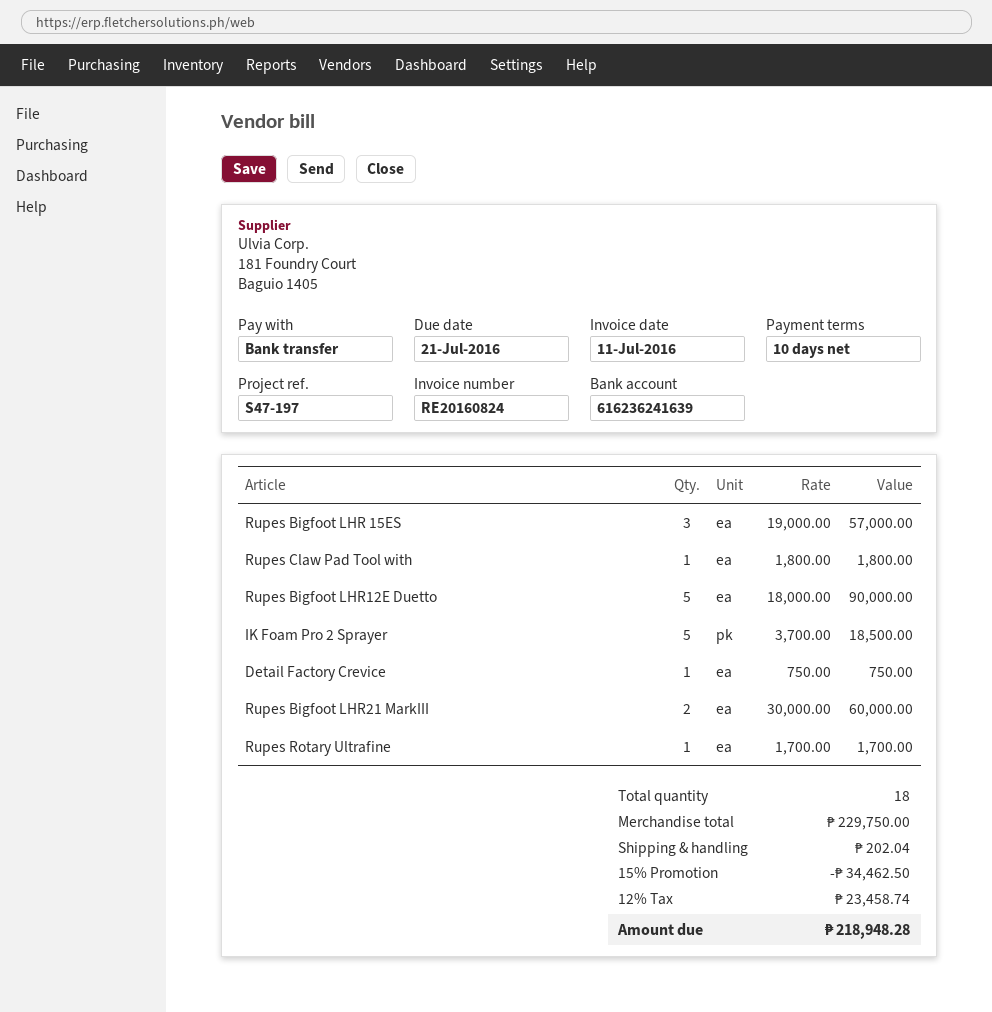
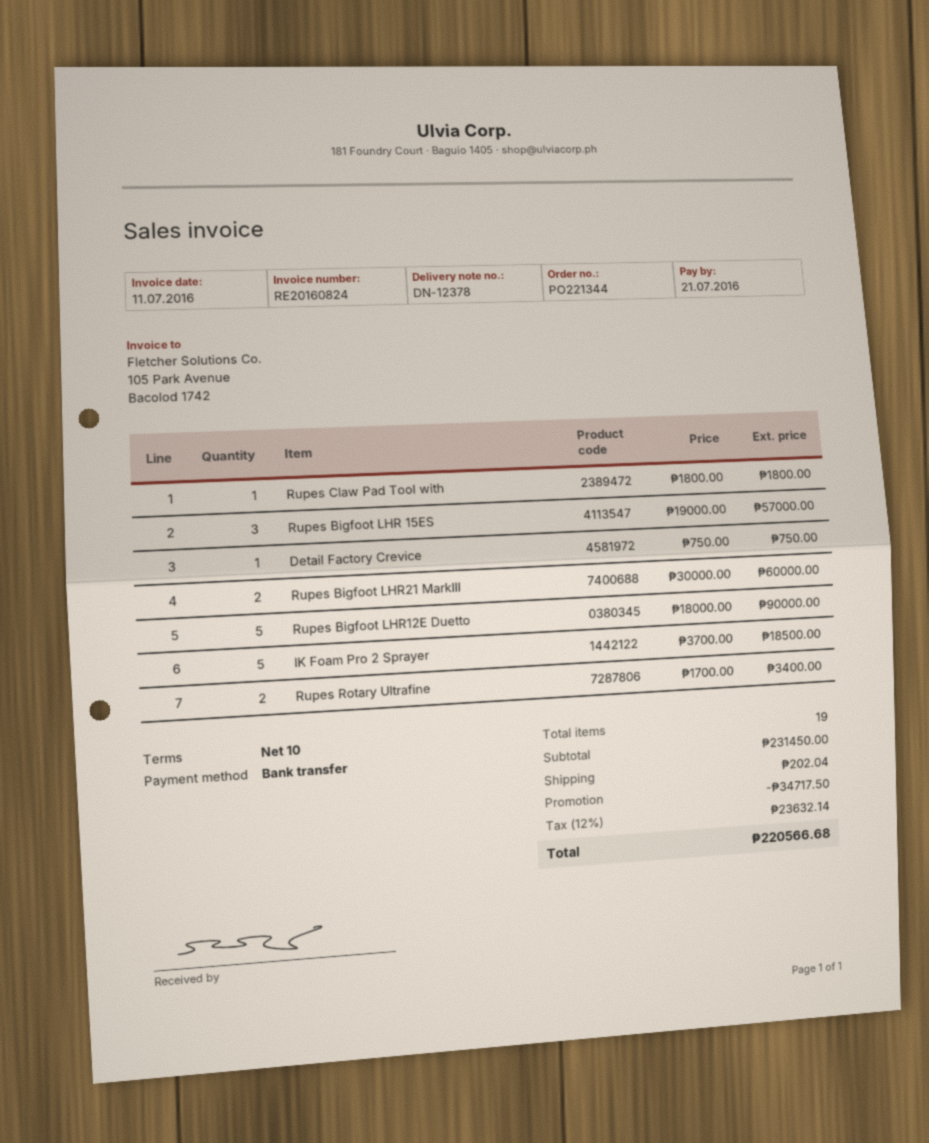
Rupes Rotary Ultrafine: 1 x 1700.00 = 1700.00 -> 2 x 1700.00 = 3400.00
total quantity: 18 -> 19
subtotal: 229750.00 -> 231450.00
discount: 34462.50 -> 34717.50
tax: 12% = 23458.74 -> 12% = 23632.14
total: 218948.28 -> 220566.68

